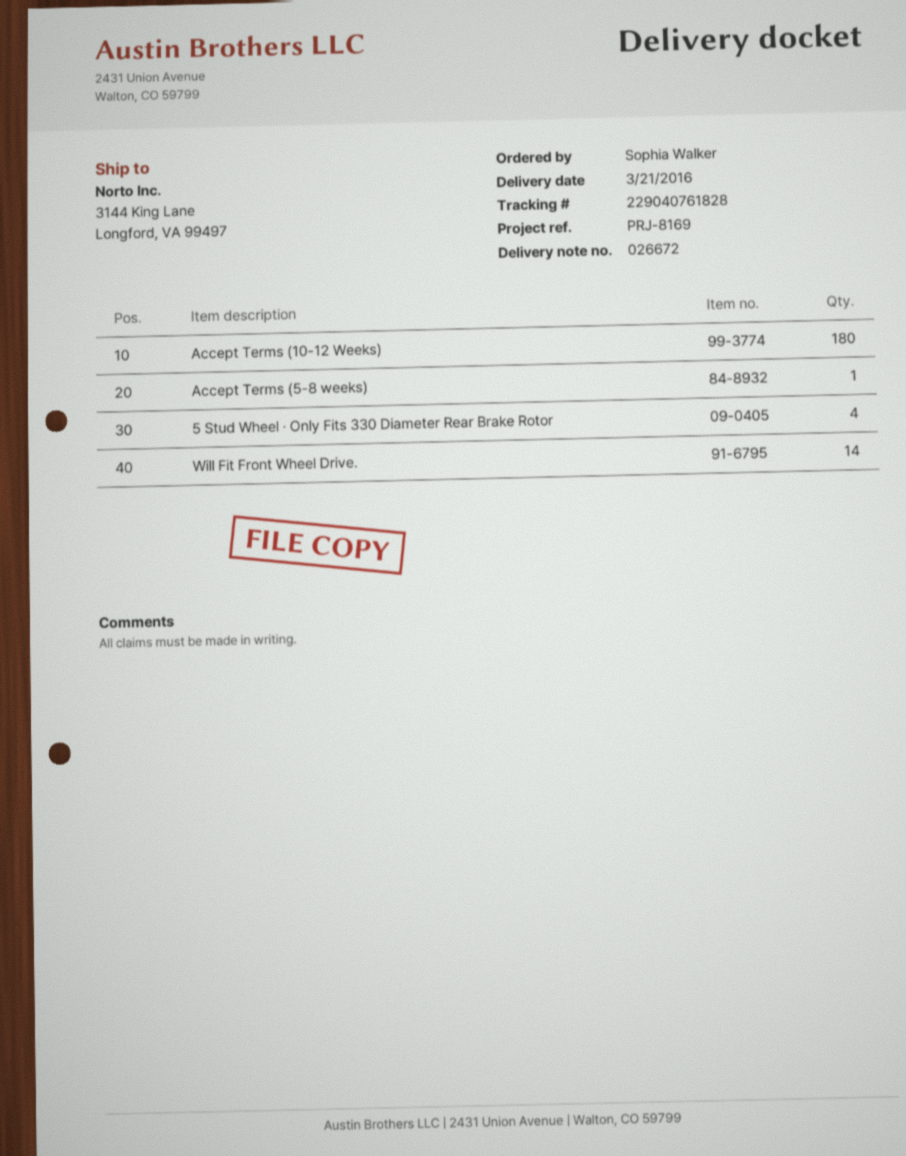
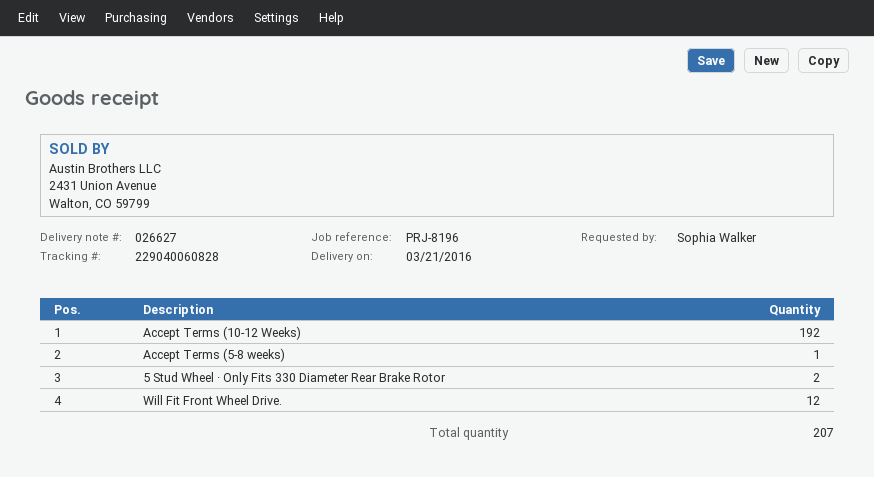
delivery note number: 026672 -> 026627
reference: PRJ-8169 -> PRJ-8196
tracking number: 229040761828 -> 229040060828
Accept Terms (10-12 Weeks): 180 -> 192
5 Stud Wheel · Only Fits 330 Diameter Rear Brake Rotor: 4 -> 2
Will Fit Front Wheel Drive.: 14 -> 12

